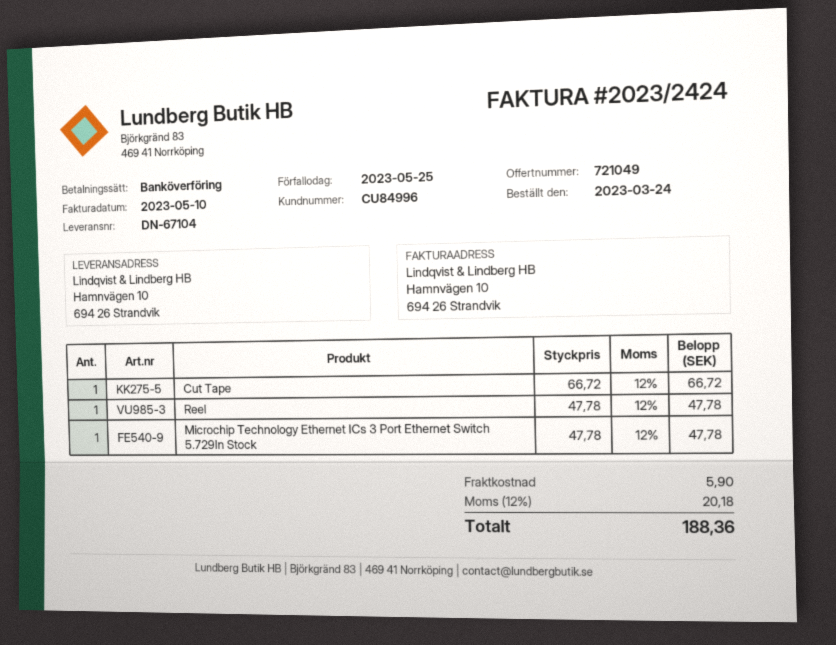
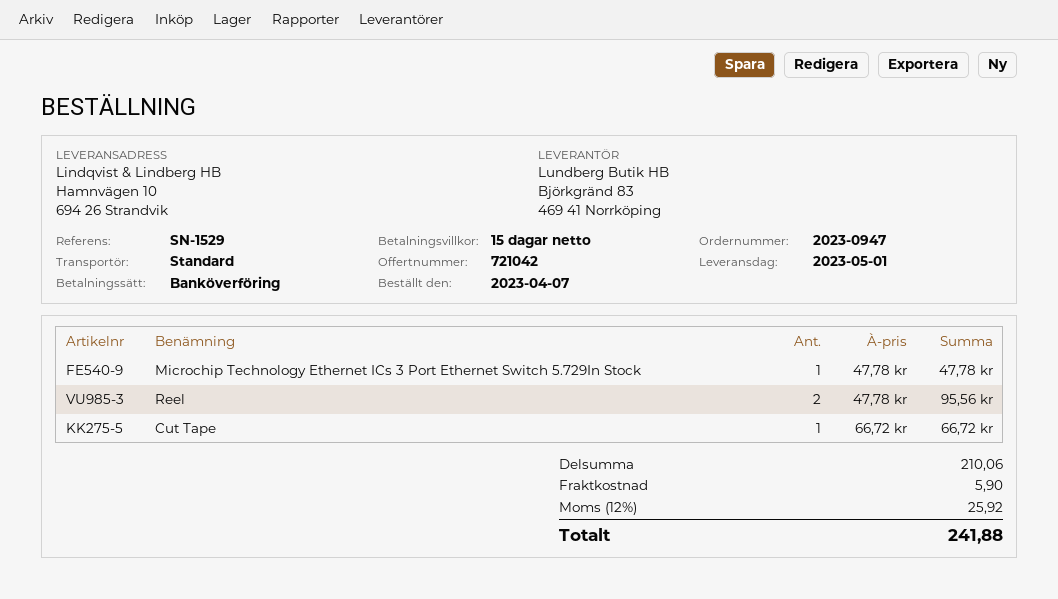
quote number: 721049 -> 721042
order date: 2023-03-24 -> 2023-04-07
Reel: 1 x 47.78 = 47.78 -> 2 x 47.78 = 95.56
tax: 12% = 20.18 -> 12% = 25.92
total: 188.36 -> 241.88

